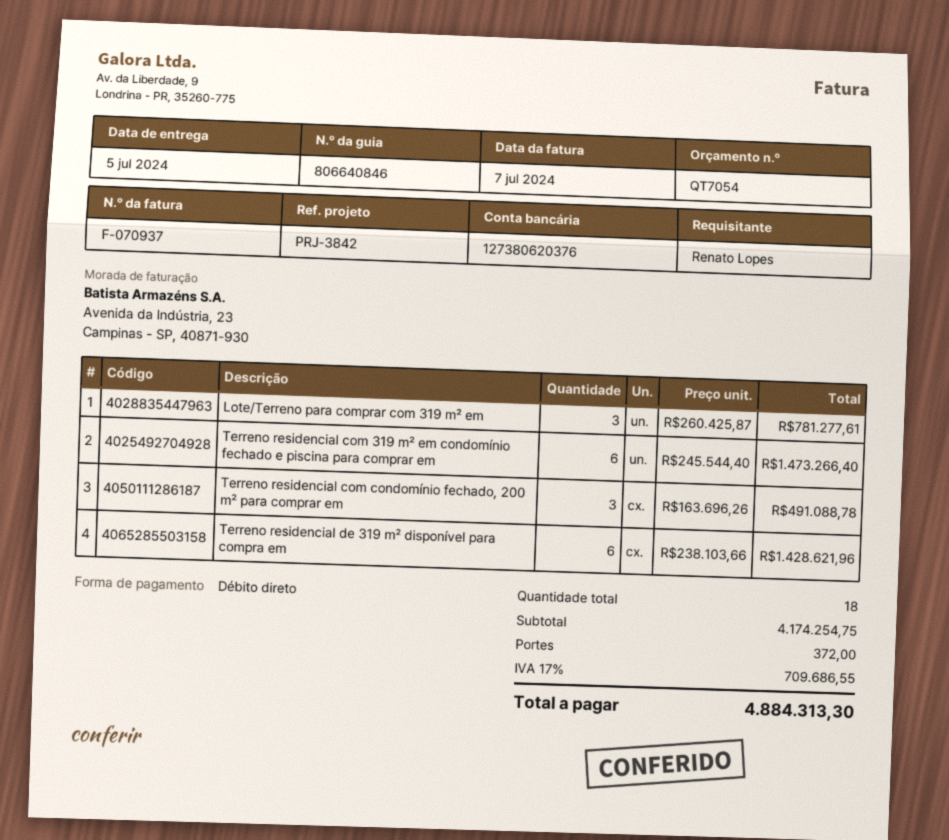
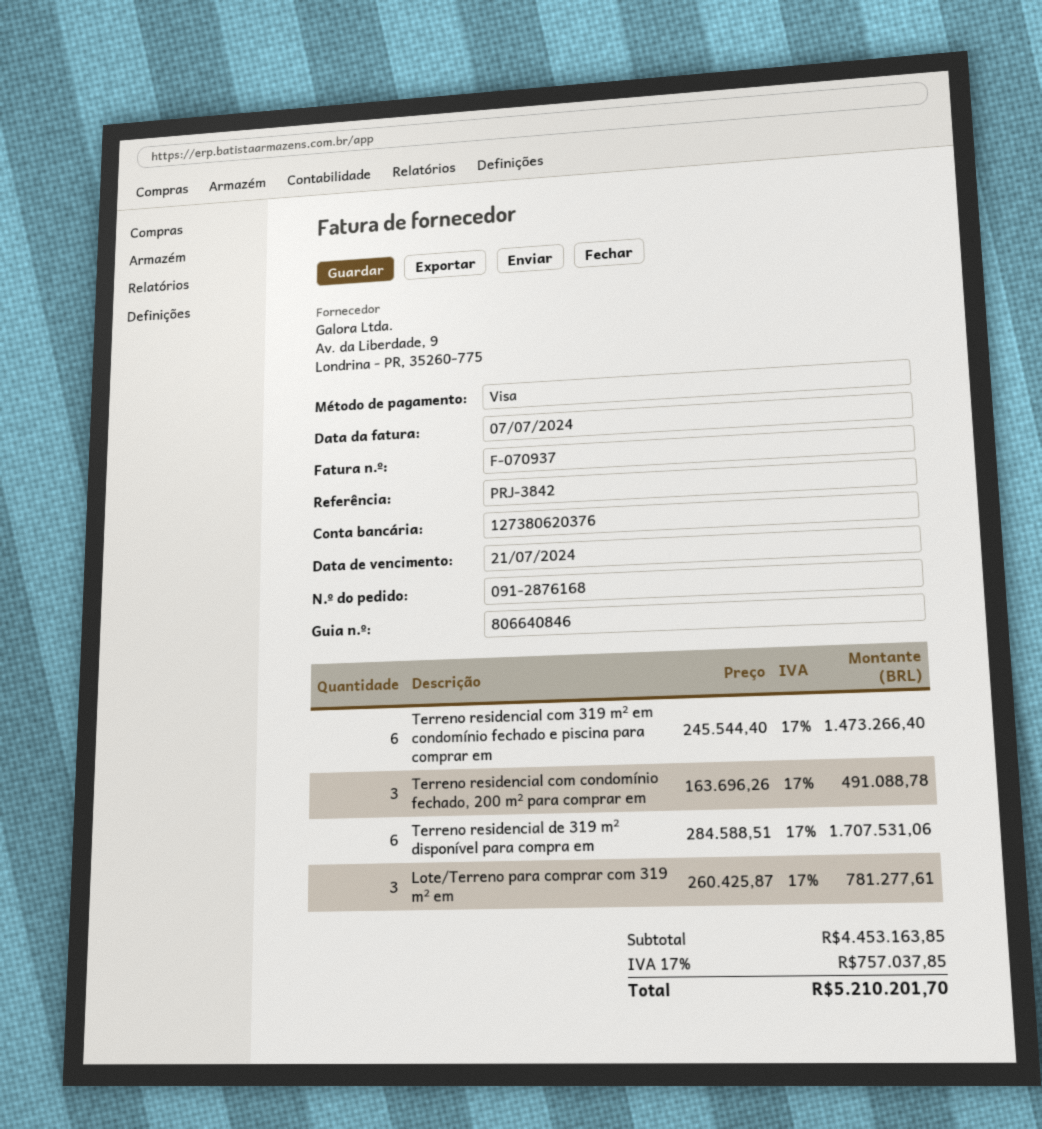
payment method: direct debit -> Visa
Terreno residencial de 319 m² disponível para compra em: 6 x 238103.66 = 1428621.96 -> 6 x 284588.51 = 1707531.06
subtotal: 4174254.75 -> 4453163.85
shipping: 372.00 -> none
tax: 17% = 709686.55 -> 17% = 757037.85
total: 4884313.30 -> 5210201.70

